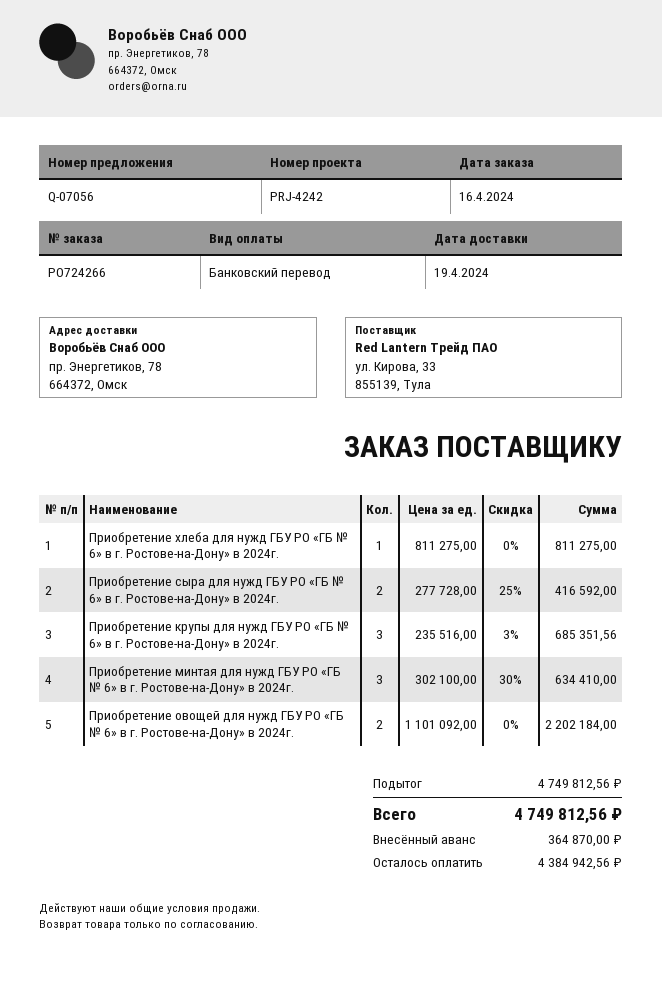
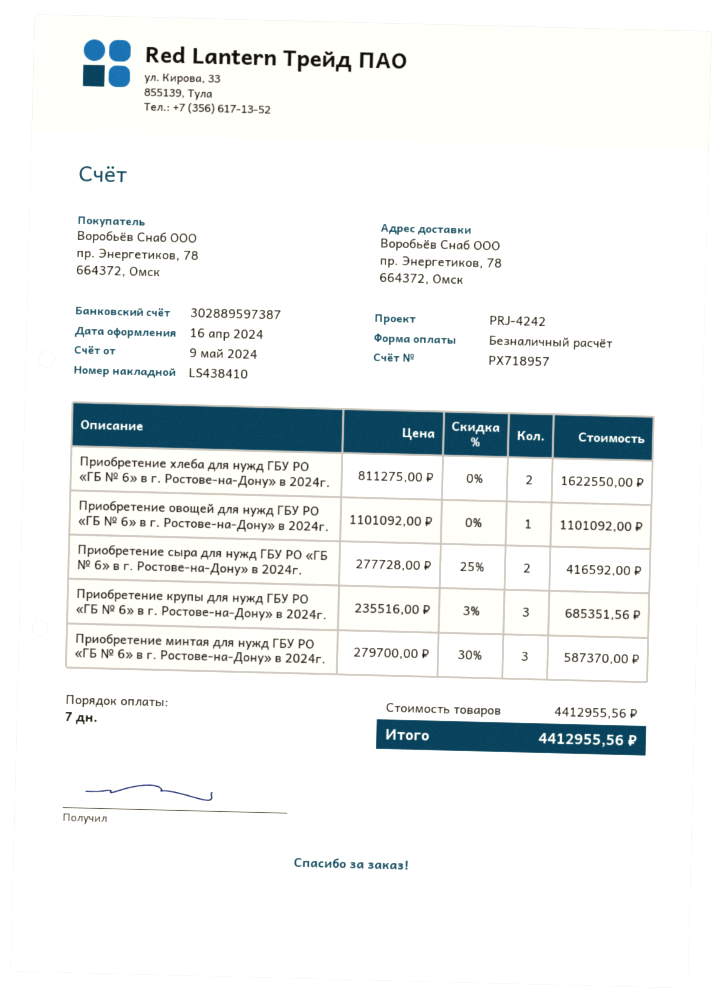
Приобретение хлеба для нужд ГБУ РО «ГБ № 6» в г. Ростове-на-Дону» в 2024г.: 1 x 811275.00 = 811275.00 -> 2 x 811275.00 = 1622550.00
Приобретение минтая для нужд ГБУ РО «ГБ № 6» в г. Ростове-на-Дону» в 2024г.: 3 x 302100.00 - 30% = 634410.00 -> 3 x 279700.00 - 30% = 587370.00
Приобретение овощей для нужд ГБУ РО «ГБ № 6» в г. Ростове-на-Дону» в 2024г.: 2 x 1101092.00 = 2202184.00 -> 1 x 1101092.00 = 1101092.00
subtotal: 4749812.56 -> 4412955.56
total: 4749812.56 -> 4412955.56

